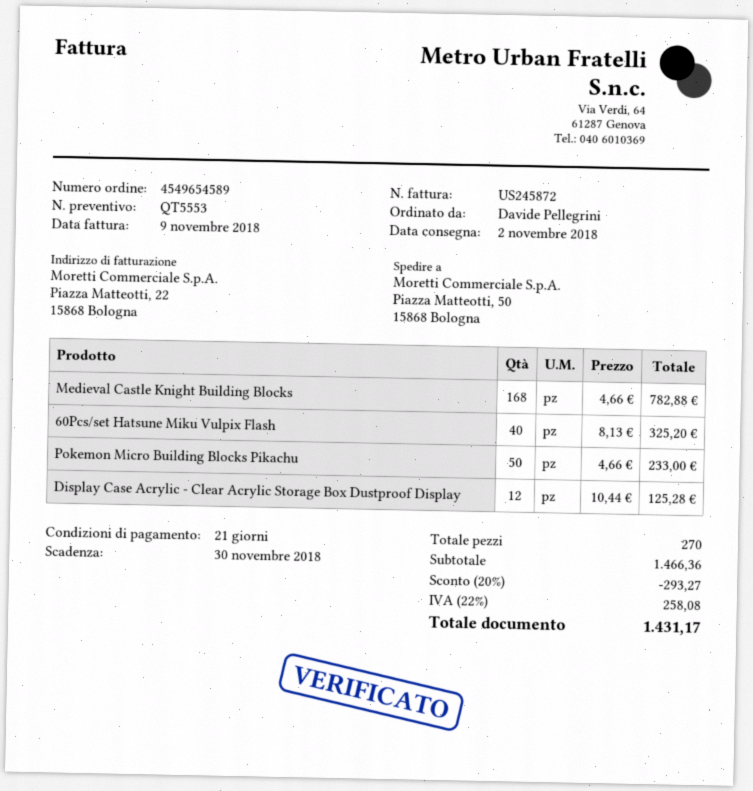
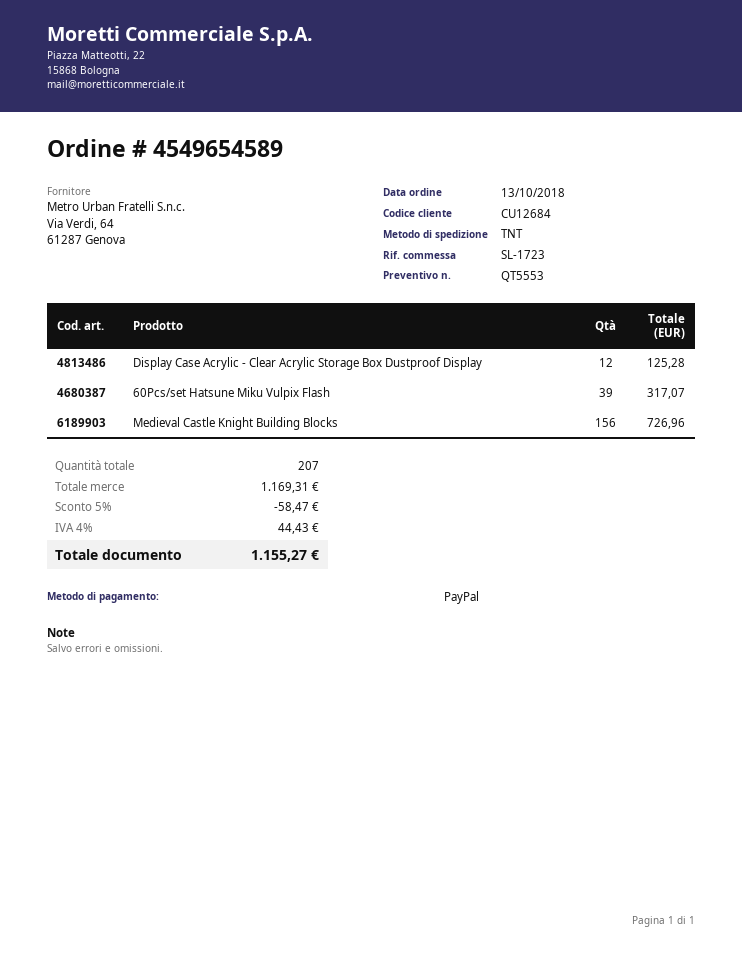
Medieval Castle Knight Building Blocks: 168 for 782.88 -> 156 for 726.96
60Pcs/set Hatsune Miku Vulpix Flash: 40 for 325.20 -> 39 for 317.07
Pokemon Micro Building Blocks Pikachu: 50 for 233.00 -> none
total quantity: 270 -> 207
subtotal: 1466.36 -> 1169.31
discount: 20% = 293.27 -> 5% = 58.47
tax: 22% = 258.08 -> 4% = 44.43
total: 1431.17 -> 1155.27

